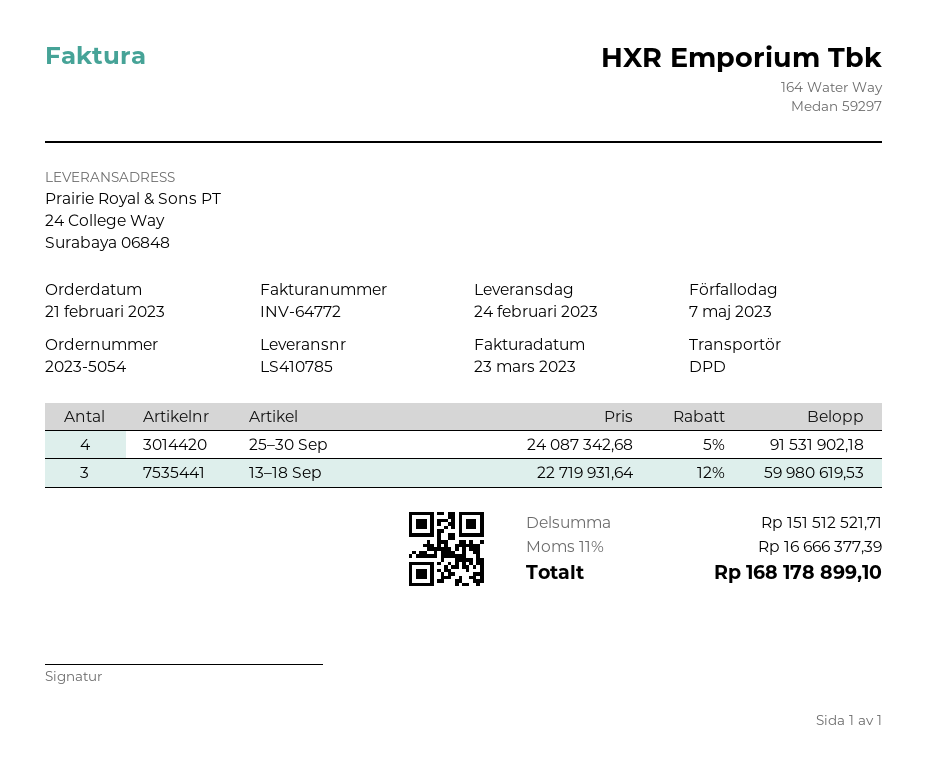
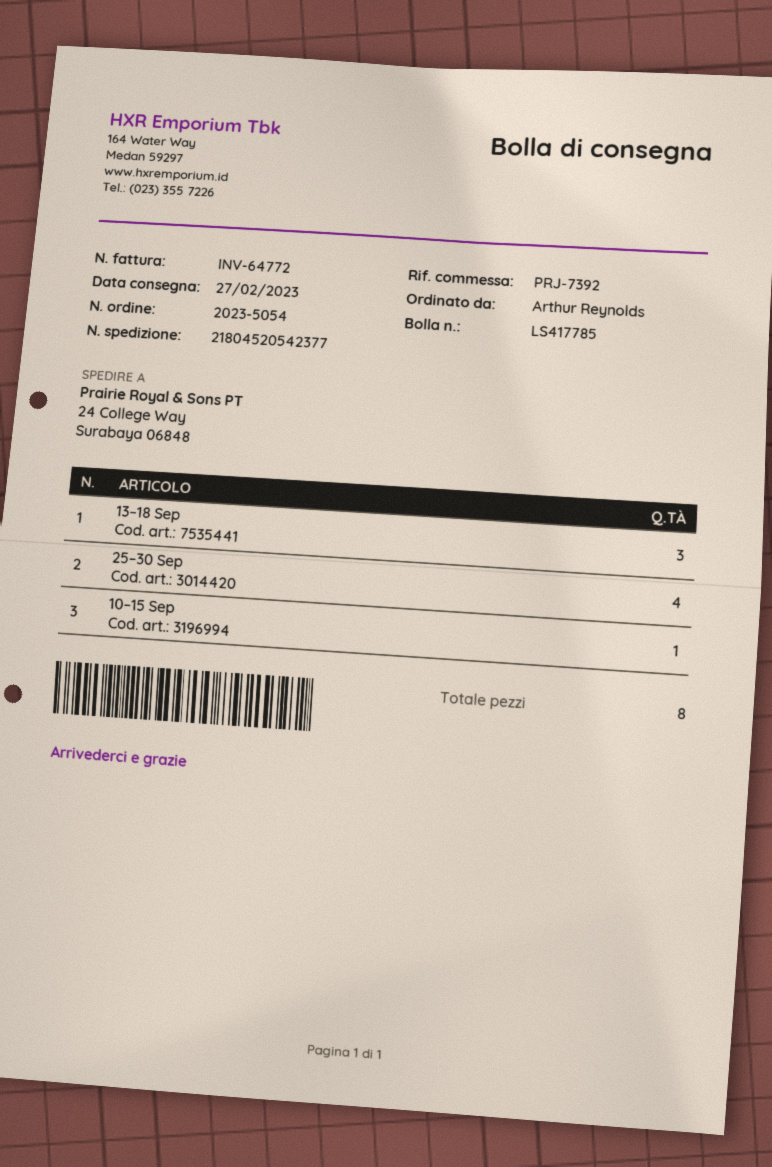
delivery note number: LS410785 -> LS417785
delivery date: 2023-02-24 -> 2023-02-27
10–15 Sep: none -> 1

